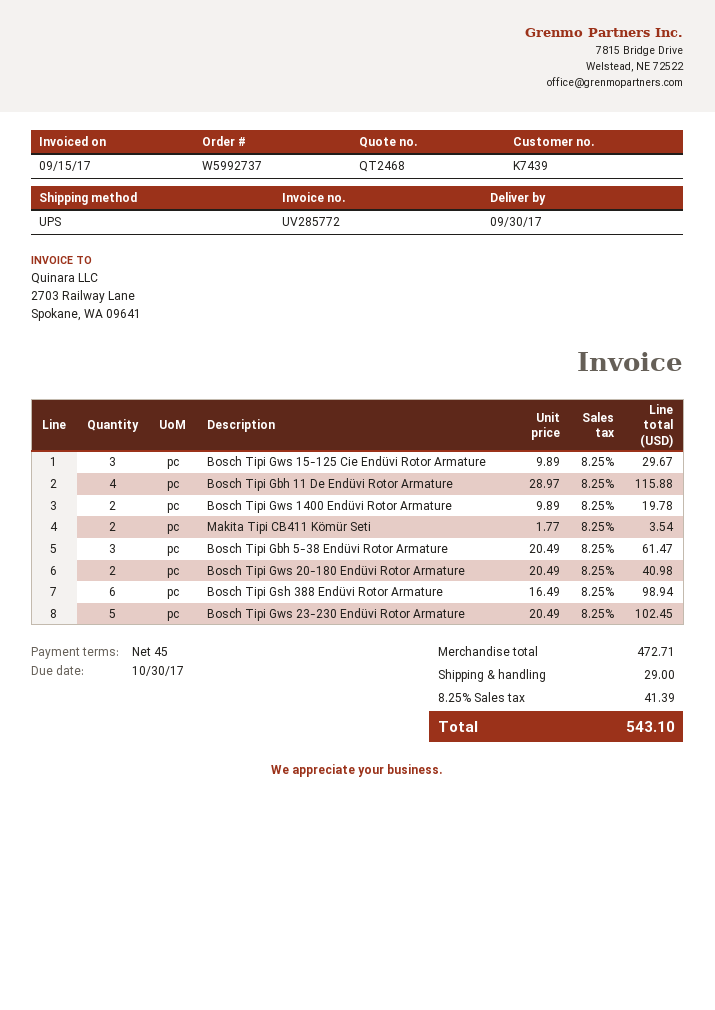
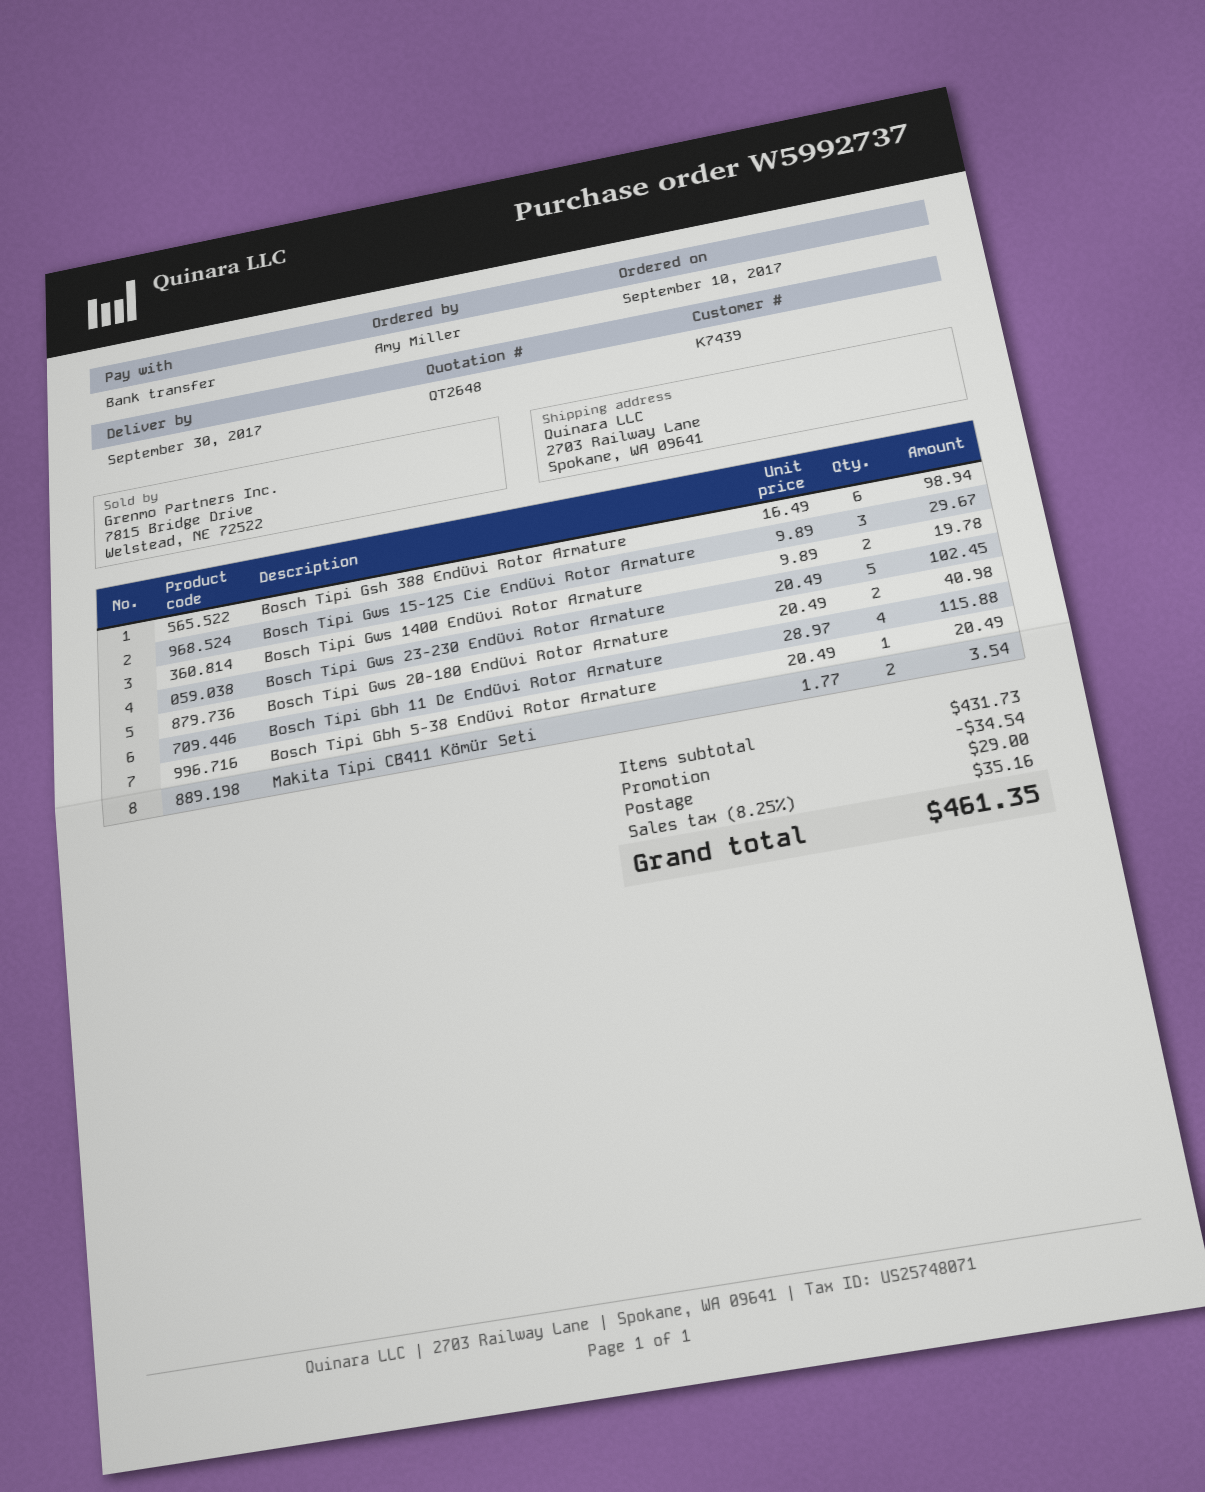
quote number: QT2468 -> QT2648
Bosch Tipi Gbh 5-38 Endüvi Rotor Armature: 3 x 20.49 = 61.47 -> 1 x 20.49 = 20.49
subtotal: 472.71 -> 431.73
discount: none -> 34.54
tax: 8.25% = 41.39 -> 8.25% = 35.16
total: 543.10 -> 461.35

